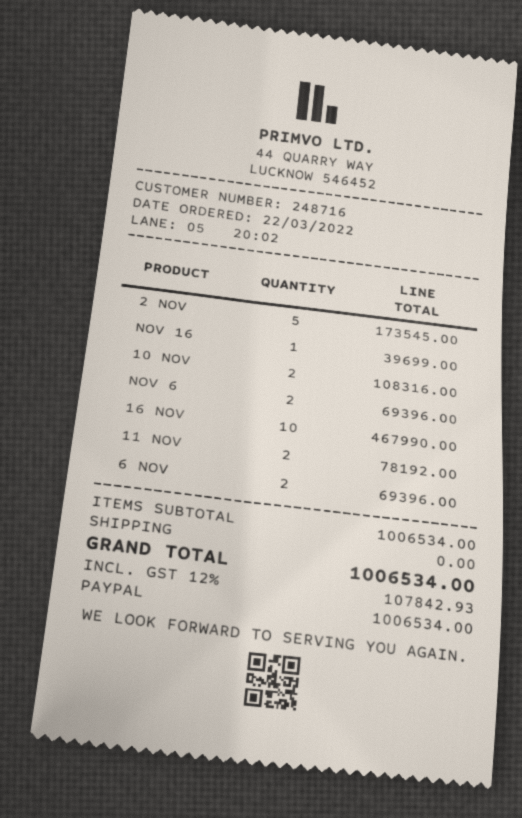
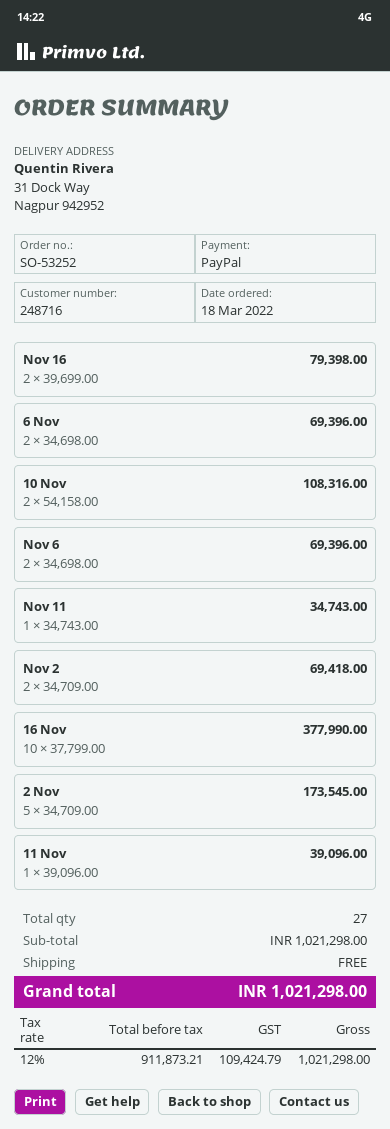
order date: 2022-03-22 -> 2022-03-18
NOV 16: 1 for 39699.00 -> 2 for 79398.00
16 NOV: 10 for 467990.00 -> 10 for 377990.00
11 NOV: 2 for 78192.00 -> 1 for 39096.00
Nov 11: none -> 1 for 34743.00
Nov 2: none -> 2 for 69418.00
subtotal: 1006534.00 -> 1021298.00
tax: 12% = 107842.93 -> 12% = 109424.79
total: 1006534.00 -> 1021298.00

